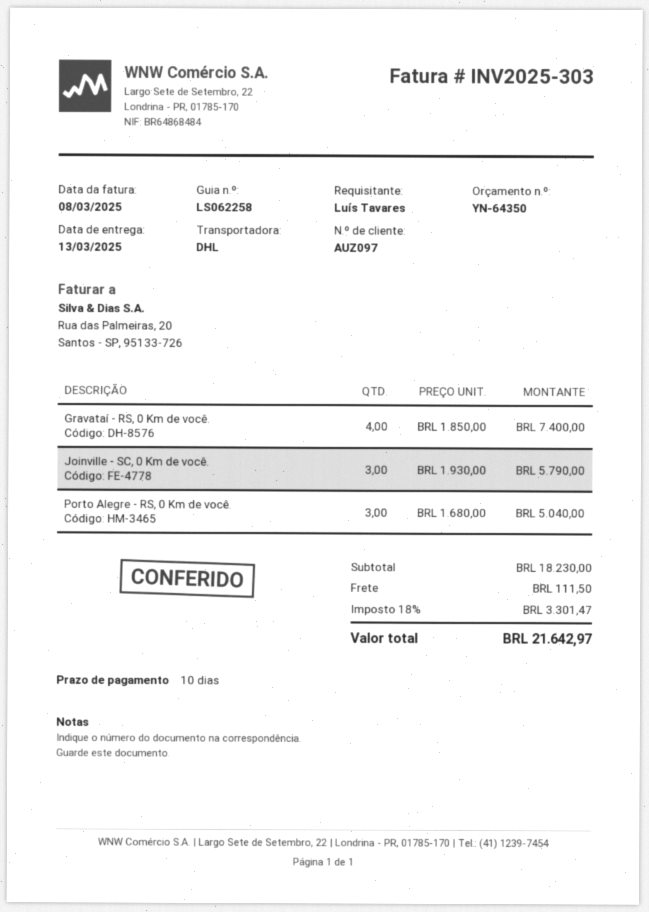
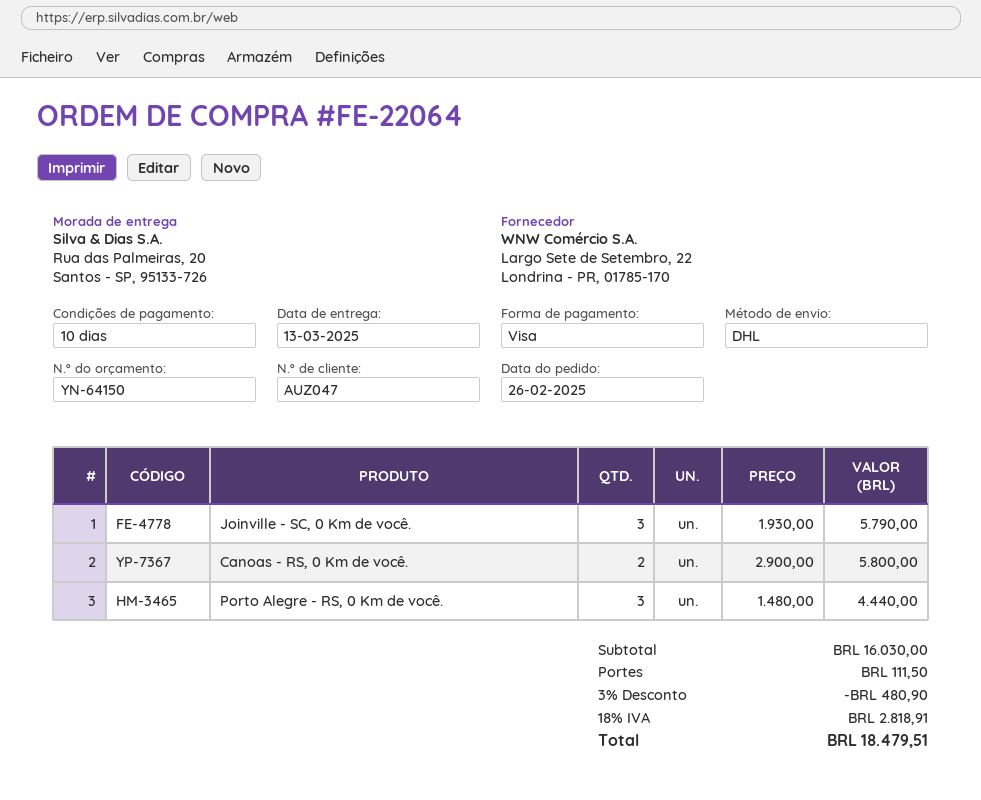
quote number: YN-64350 -> YN-64150
customer number: AUZ097 -> AUZ047
Gravataí - RS, 0 Km de você.: 4 x 1850.00 = 7400.00 -> none
Porto Alegre - RS, 0 Km de você.: 3 x 1680.00 = 5040.00 -> 3 x 1480.00 = 4440.00
Canoas - RS, 0 Km de você.: none -> 2 x 2900.00 = 5800.00
subtotal: 18230.00 -> 16030.00
discount: none -> 3% = 480.90
tax: 18% = 3301.47 -> 18% = 2818.91
total: 21642.97 -> 18479.51

